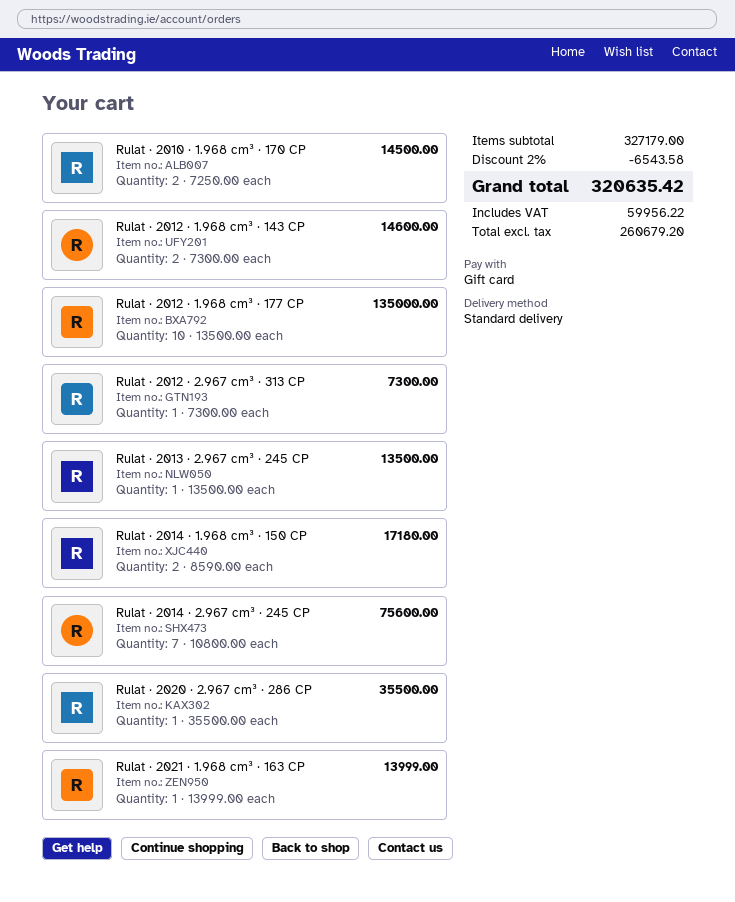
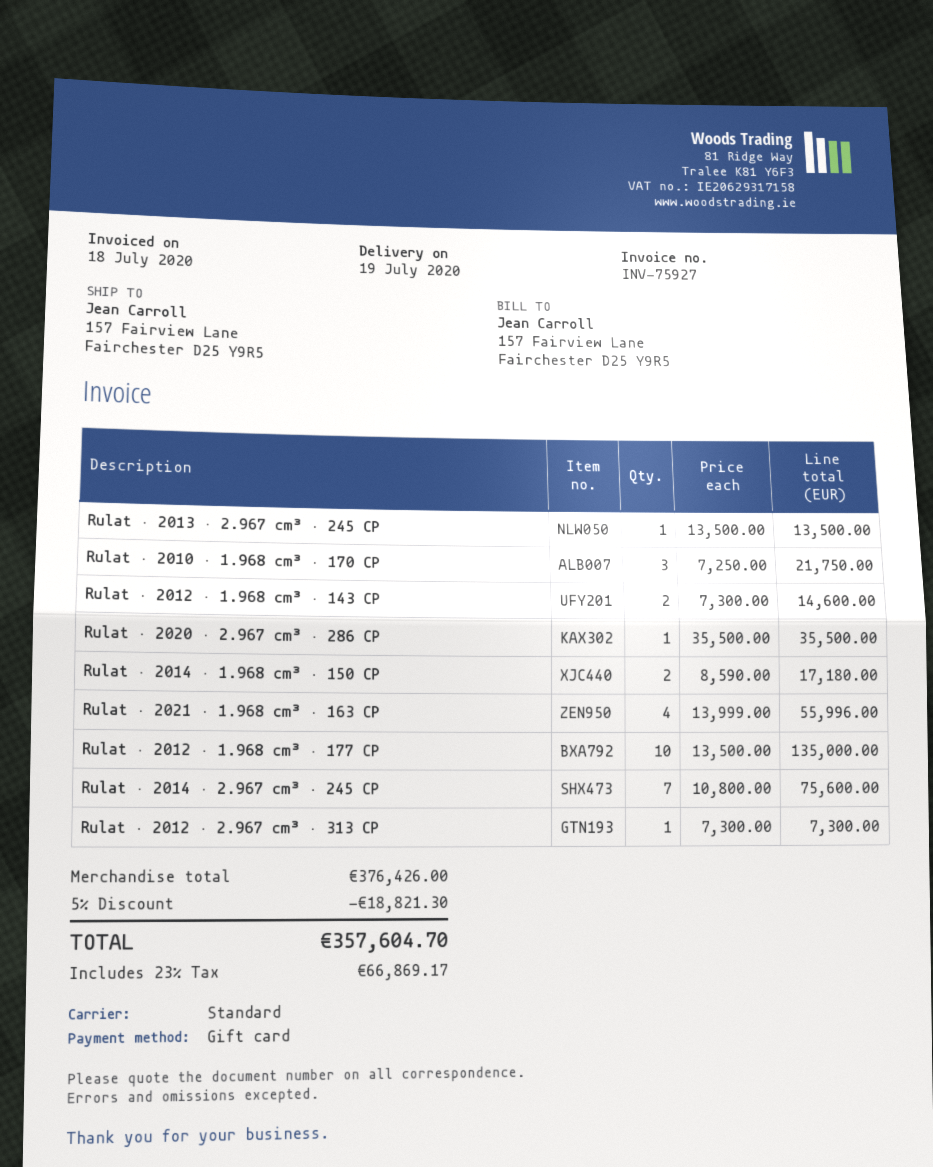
Rulat · 2010 · 1.968 cm³ · 170 CP: 2 x 7250.00 = 14500.00 -> 3 x 7250.00 = 21750.00
Rulat · 2021 · 1.968 cm³ · 163 CP: 1 x 13999.00 = 13999.00 -> 4 x 13999.00 = 55996.00
subtotal: 327179.00 -> 376426.00
discount: 2% = 6543.58 -> 5% = 18821.30
tax: 59956.22 -> 66869.17
total: 320635.42 -> 357604.70

